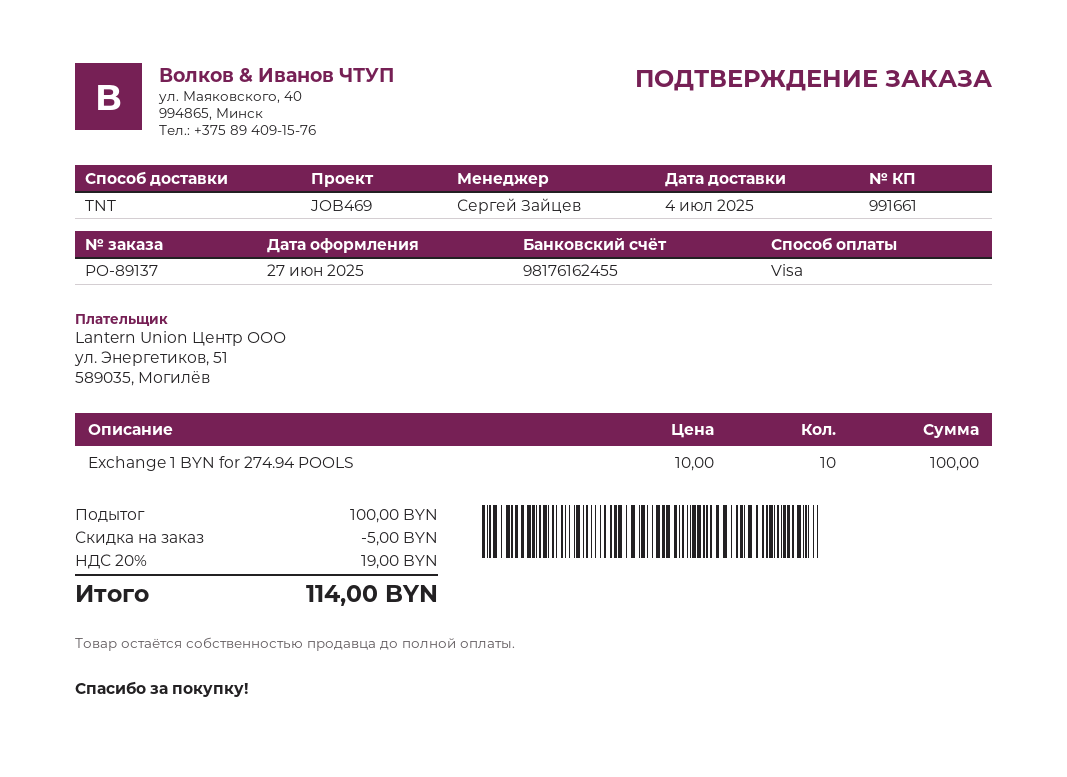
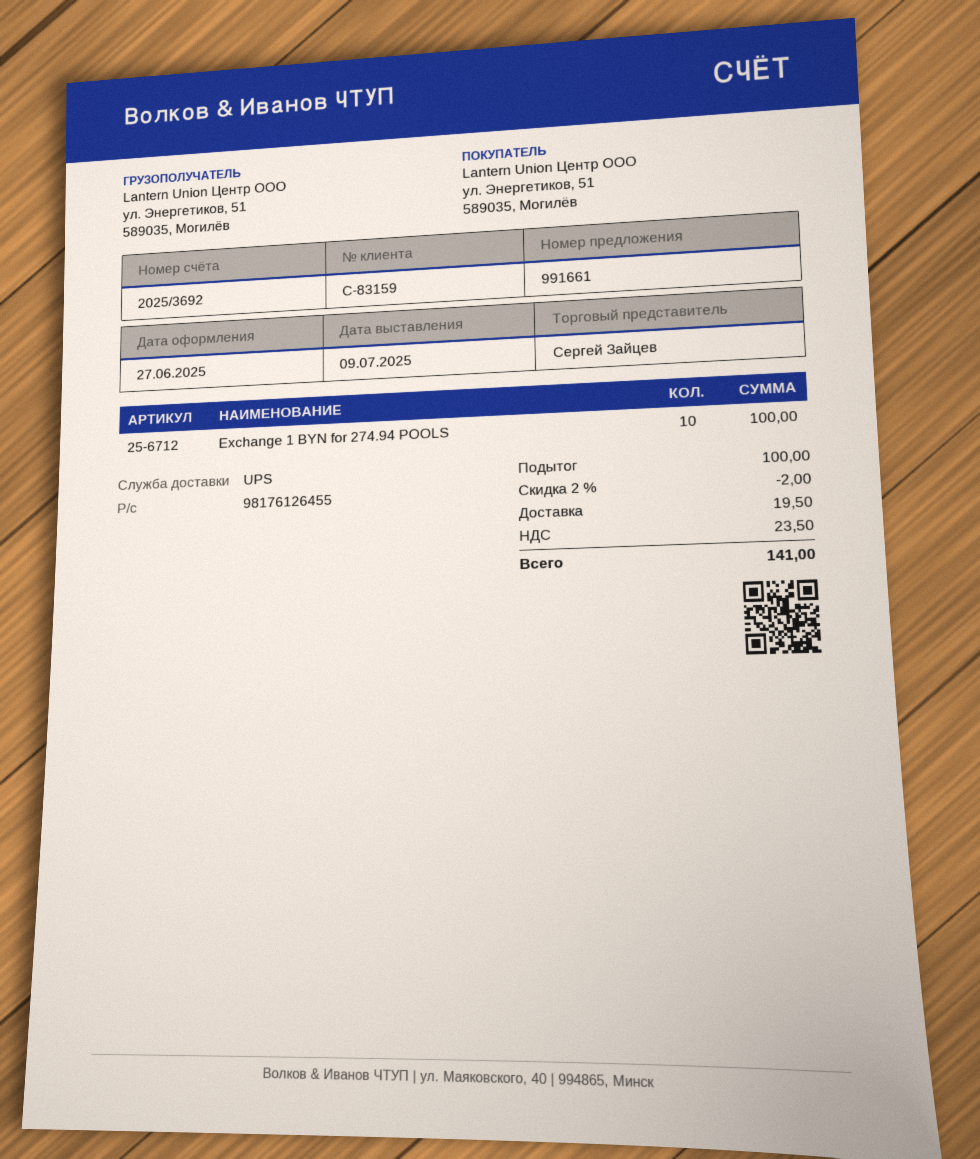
bank account: 98176162455 -> 98176126455
shipping method: TNT -> UPS
discount: 5.00 -> 2.00
shipping: none -> 19.50
tax: 19.00 -> 23.50
total: 114.00 -> 141.00

